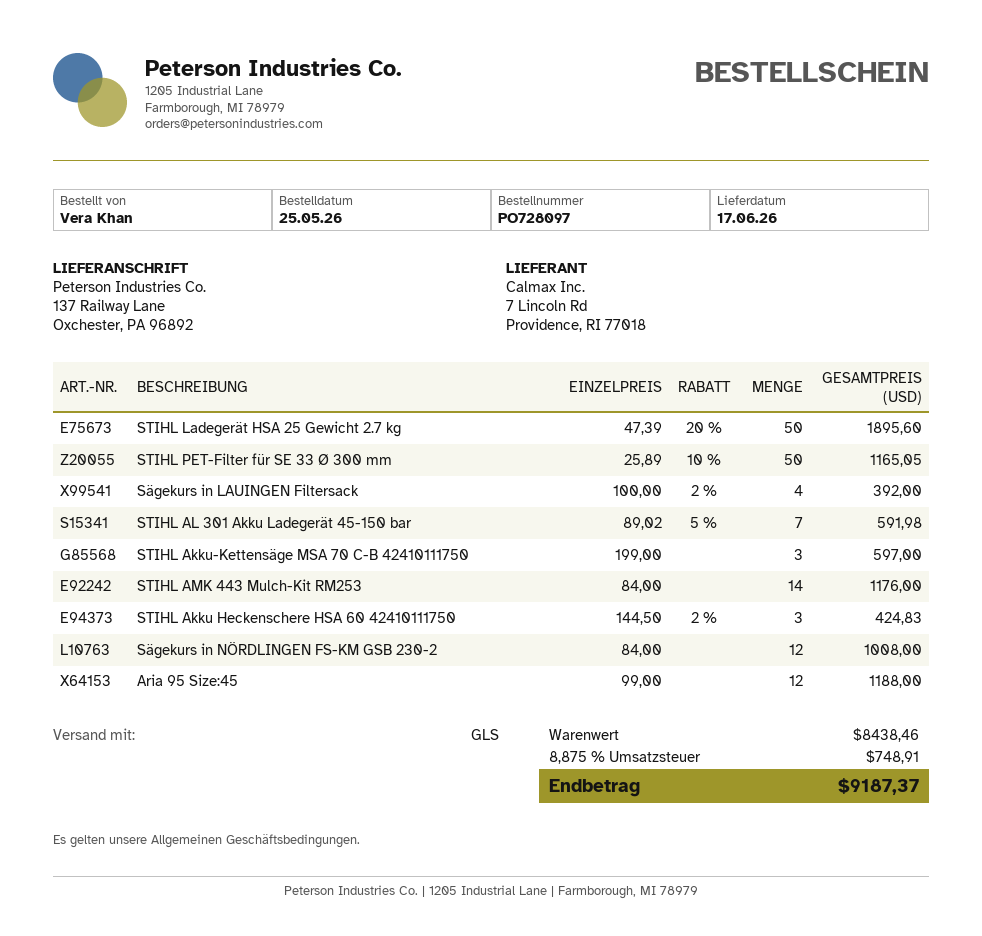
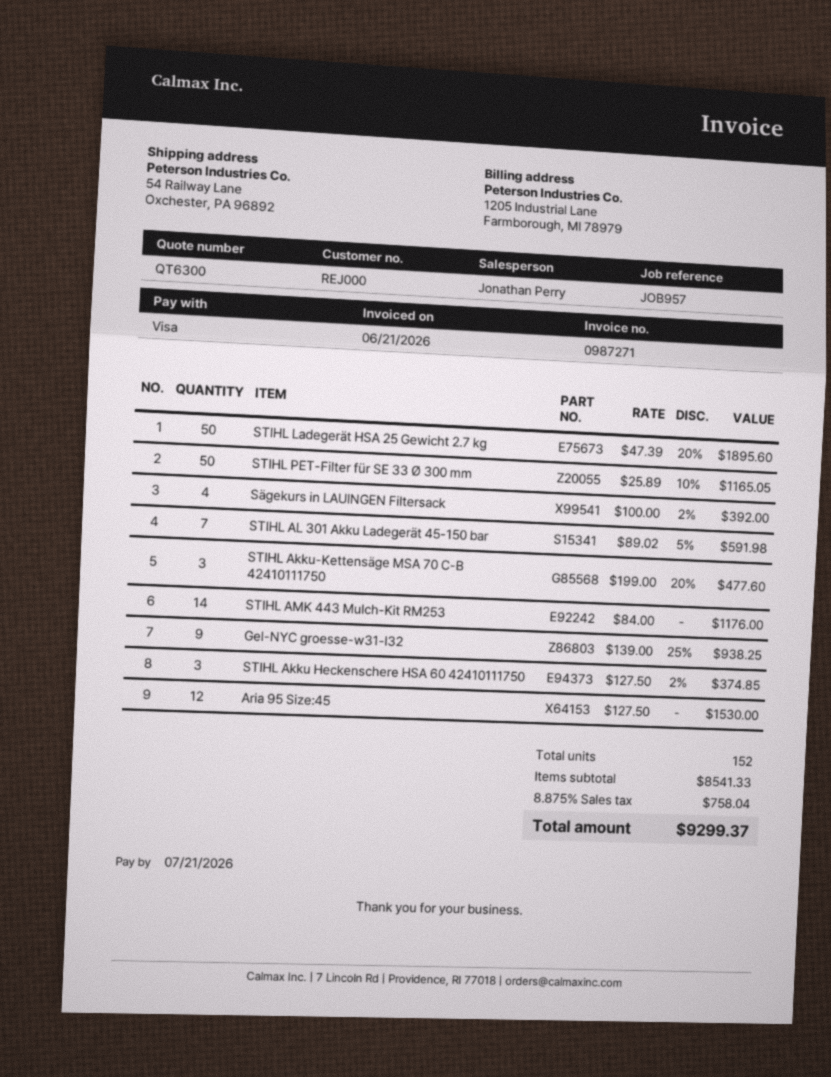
ship to: 137 Railway Lane, Oxchester, PA 96892 -> 54 Railway Lane, Oxchester, PA 96892
STIHL Akku-Kettensäge MSA 70 C-B 42410111750: 3 x 199.00 = 597.00 -> 3 x 199.00 - 20% = 477.60
STIHL Akku Heckenschere HSA 60 42410111750: 3 x 144.50 - 2% = 424.83 -> 3 x 127.50 - 2% = 374.85
Sägekurs in NÖRDLINGEN FS-KM GSB 230-2: 12 x 84.00 = 1008.00 -> none
Aria 95 Size:45: 12 x 99.00 = 1188.00 -> 12 x 127.50 = 1530.00
Gel-NYC groesse-w31-l32: none -> 9 x 139.00 - 25% = 938.25
subtotal: 8438.46 -> 8541.33
tax: 8.875% = 748.91 -> 8.875% = 758.04
total: 9187.37 -> 9299.37

